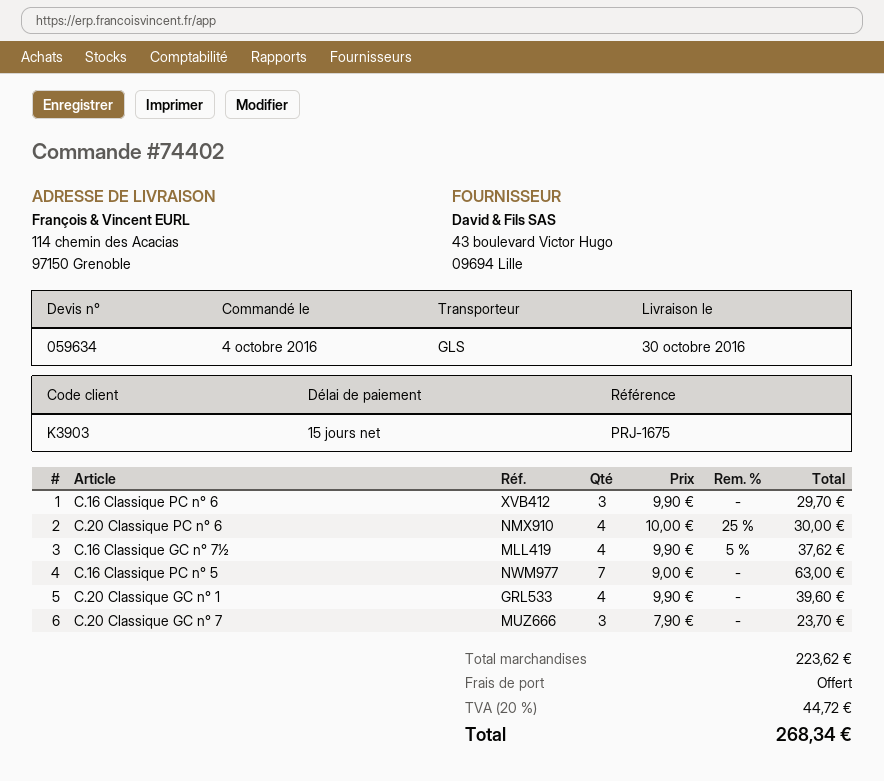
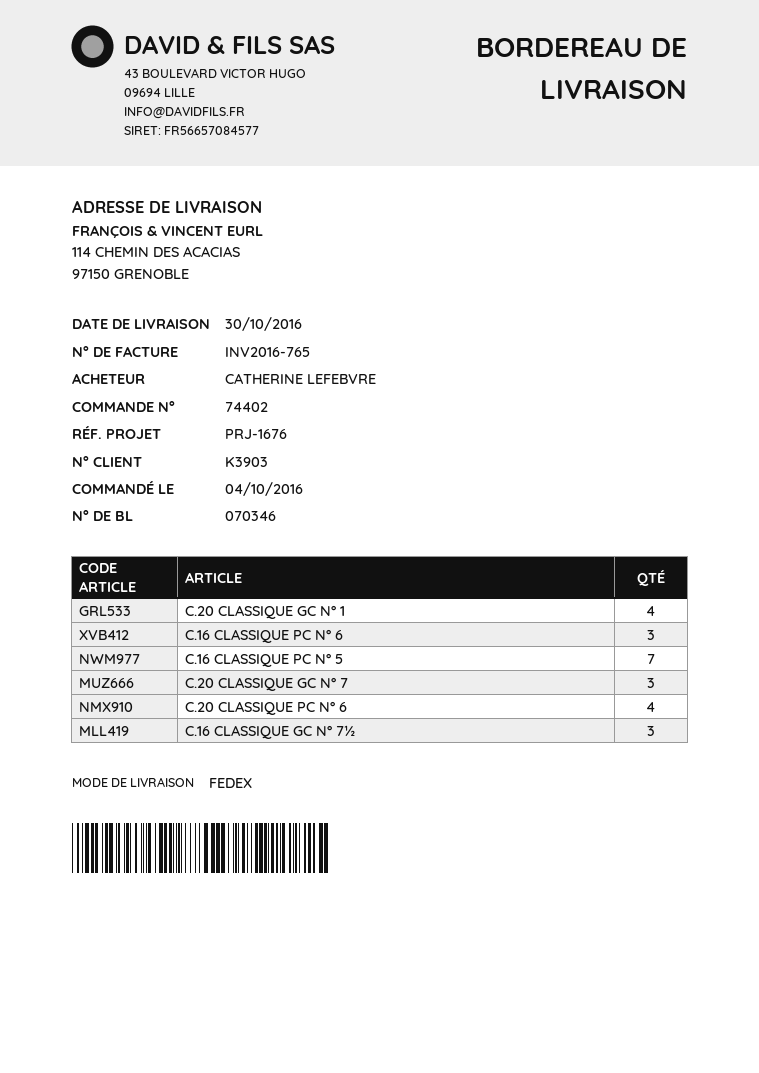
reference: PRJ-1675 -> PRJ-1676
shipping method: GLS -> FedEx
C.16 Classique GC n° 7½: 4 -> 3

